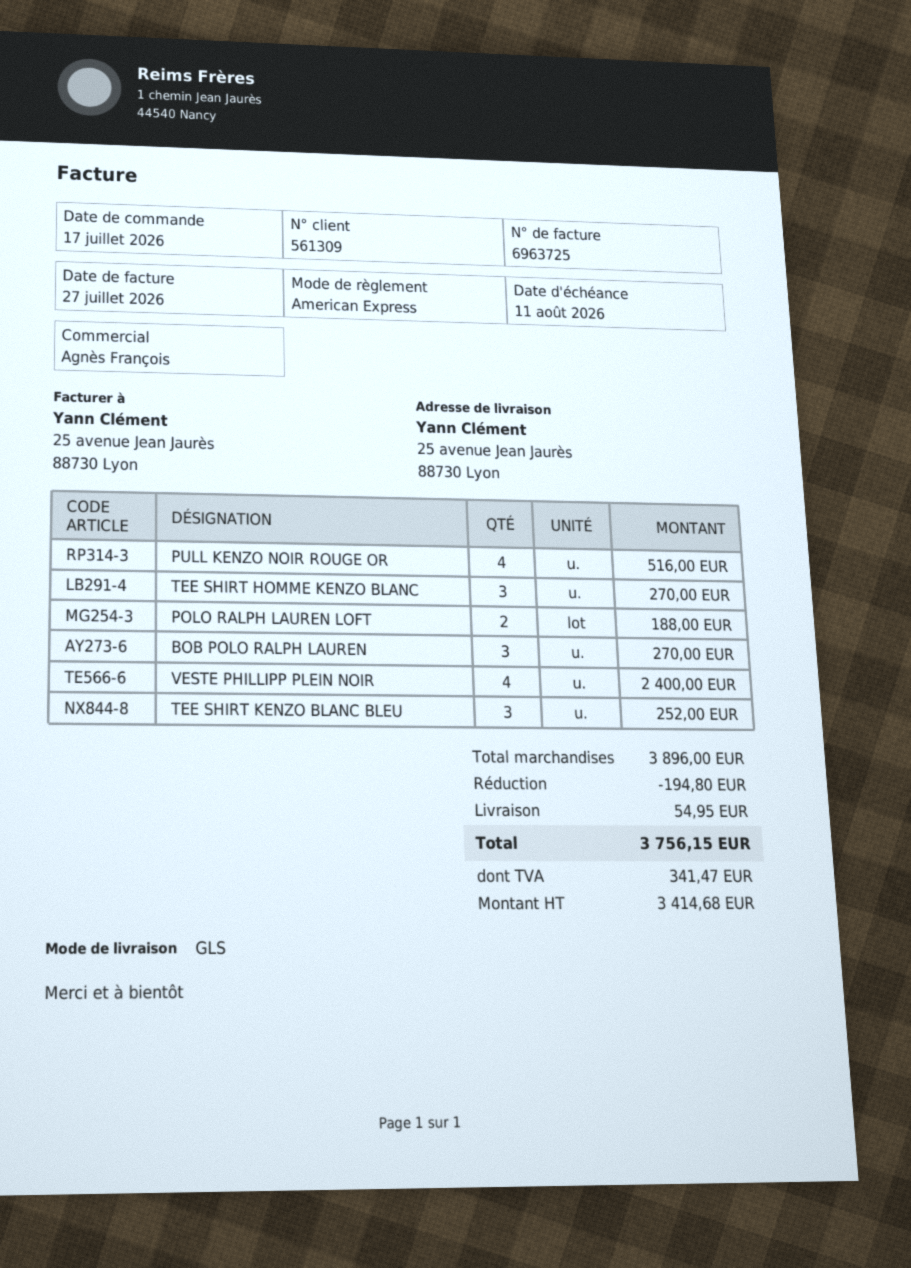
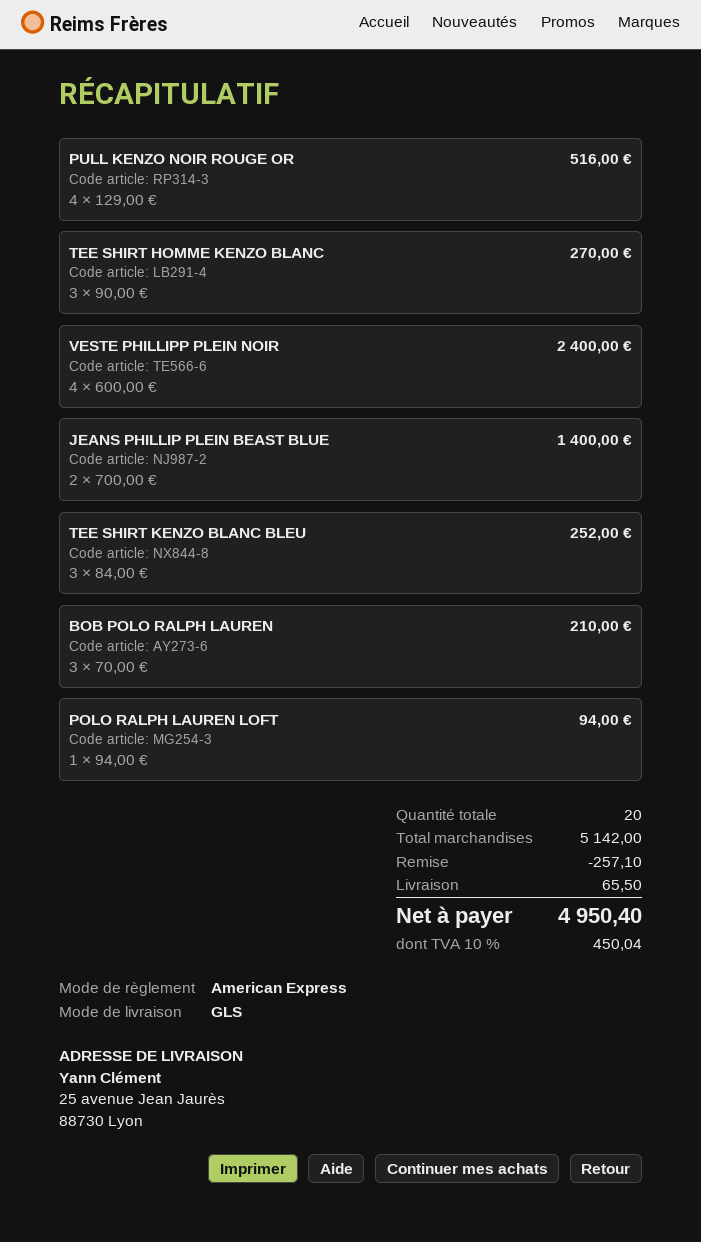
POLO RALPH LAUREN LOFT: 2 for 188.00 -> 1 for 94.00
BOB POLO RALPH LAUREN: 3 for 270.00 -> 3 for 210.00
JEANS PHILLIP PLEIN BEAST BLUE: none -> 2 for 1400.00
subtotal: 3896.00 -> 5142.00
discount: 194.80 -> 257.10
shipping: 54.95 -> 65.50
tax: 341.47 -> 450.04
total: 3756.15 -> 4950.40

